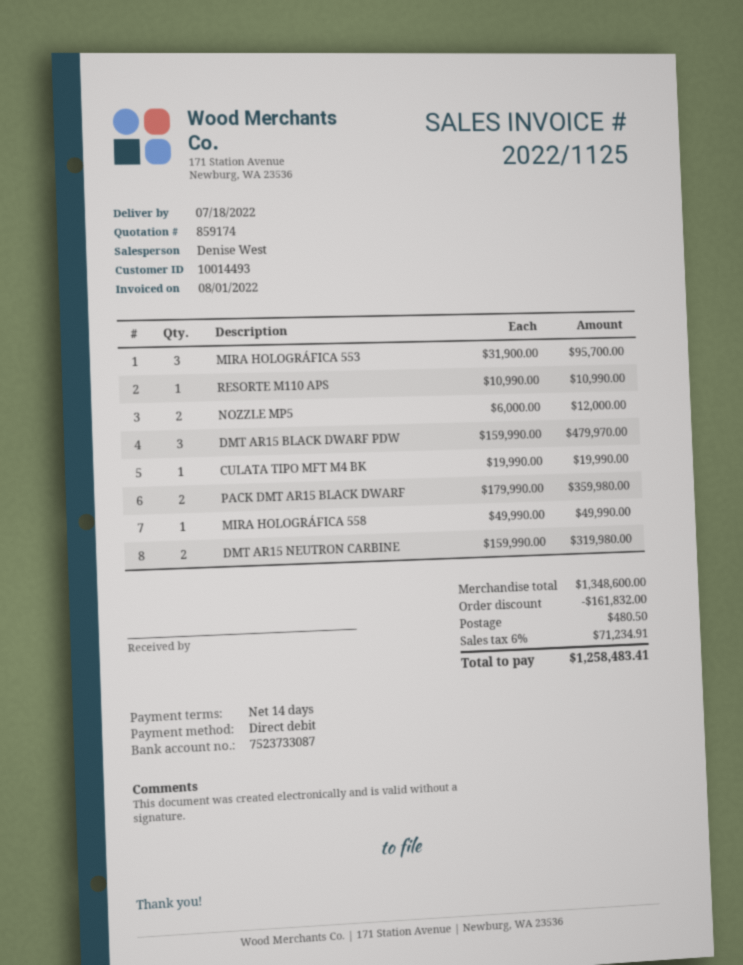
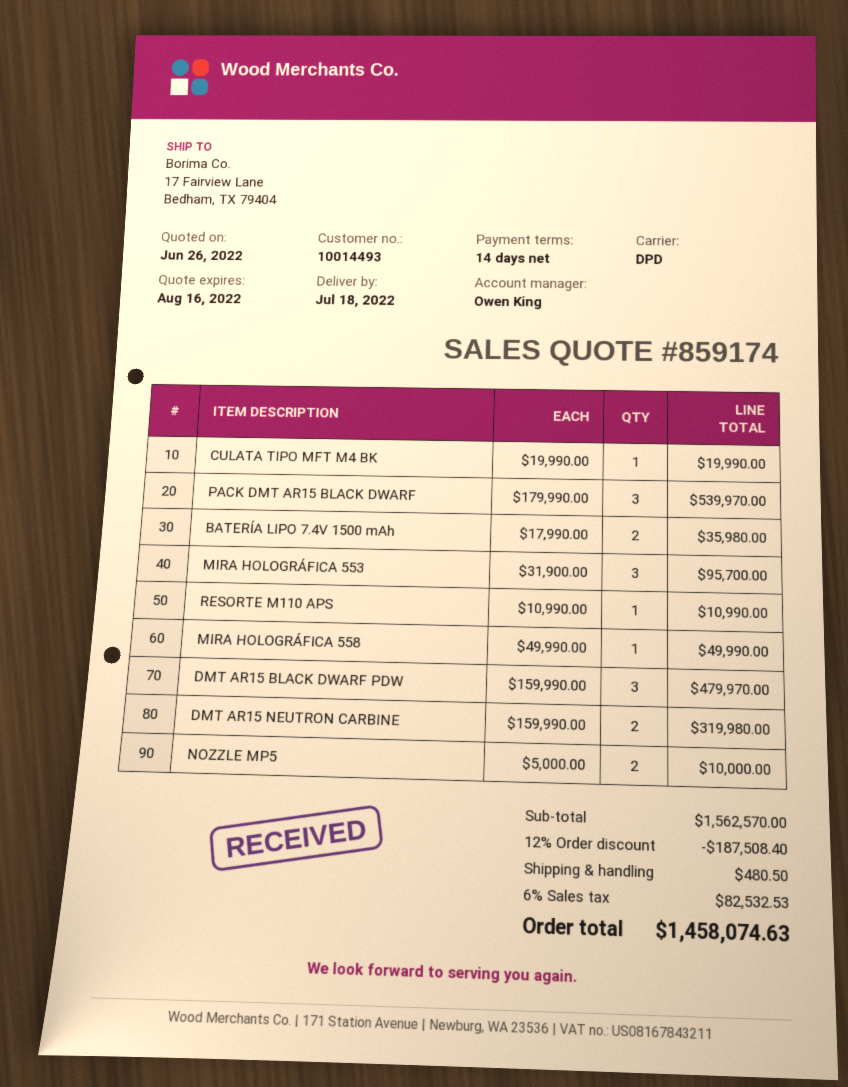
sales rep: Denise West -> Owen King
NOZZLE MP5: 2 x 6000.00 = 12000.00 -> 2 x 5000.00 = 10000.00
PACK DMT AR15 BLACK DWARF: 2 x 179990.00 = 359980.00 -> 3 x 179990.00 = 539970.00
BATERÍA LIPO 7.4V 1500 mAh: none -> 2 x 17990.00 = 35980.00
subtotal: 1348600.00 -> 1562570.00
discount: 161832.00 -> 187508.40
tax: 6% = 71234.91 -> 6% = 82532.53
total: 1258483.41 -> 1458074.63

